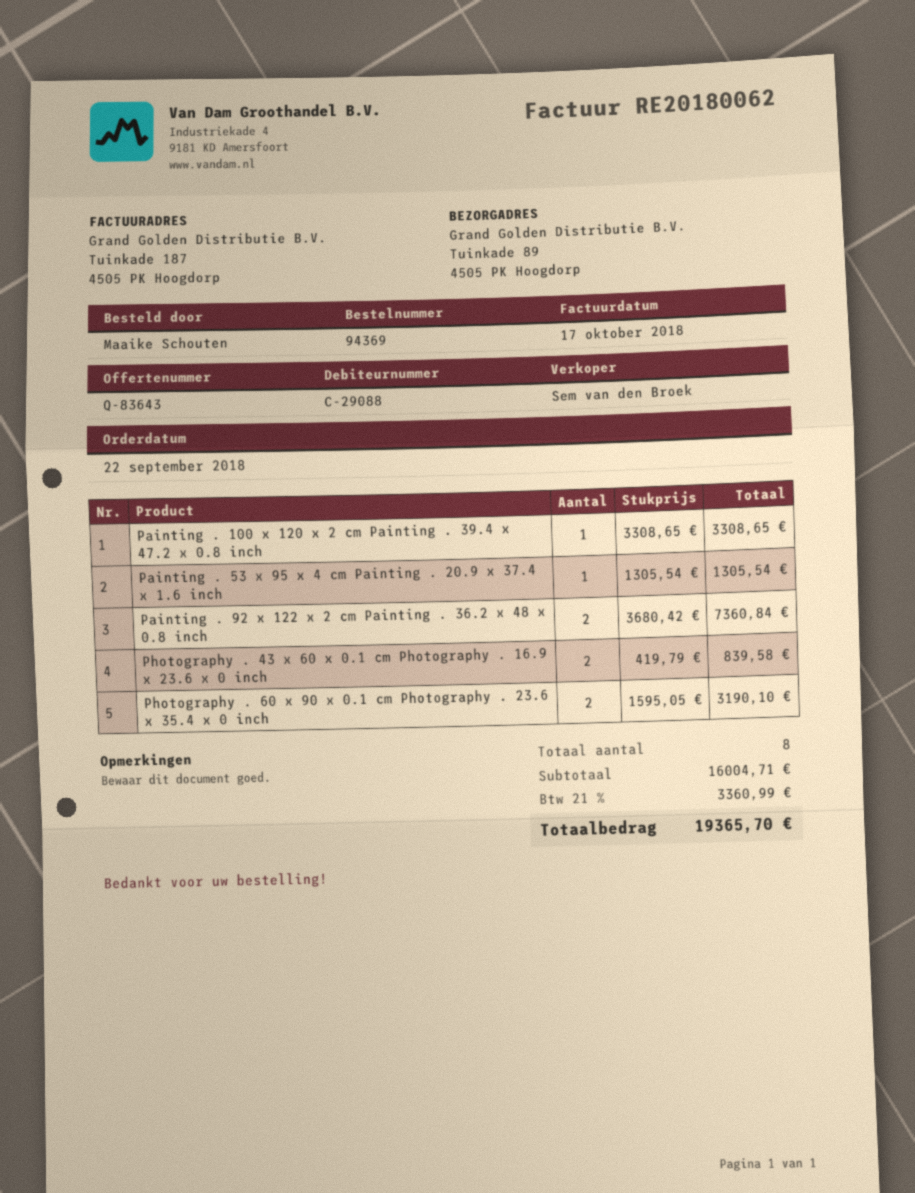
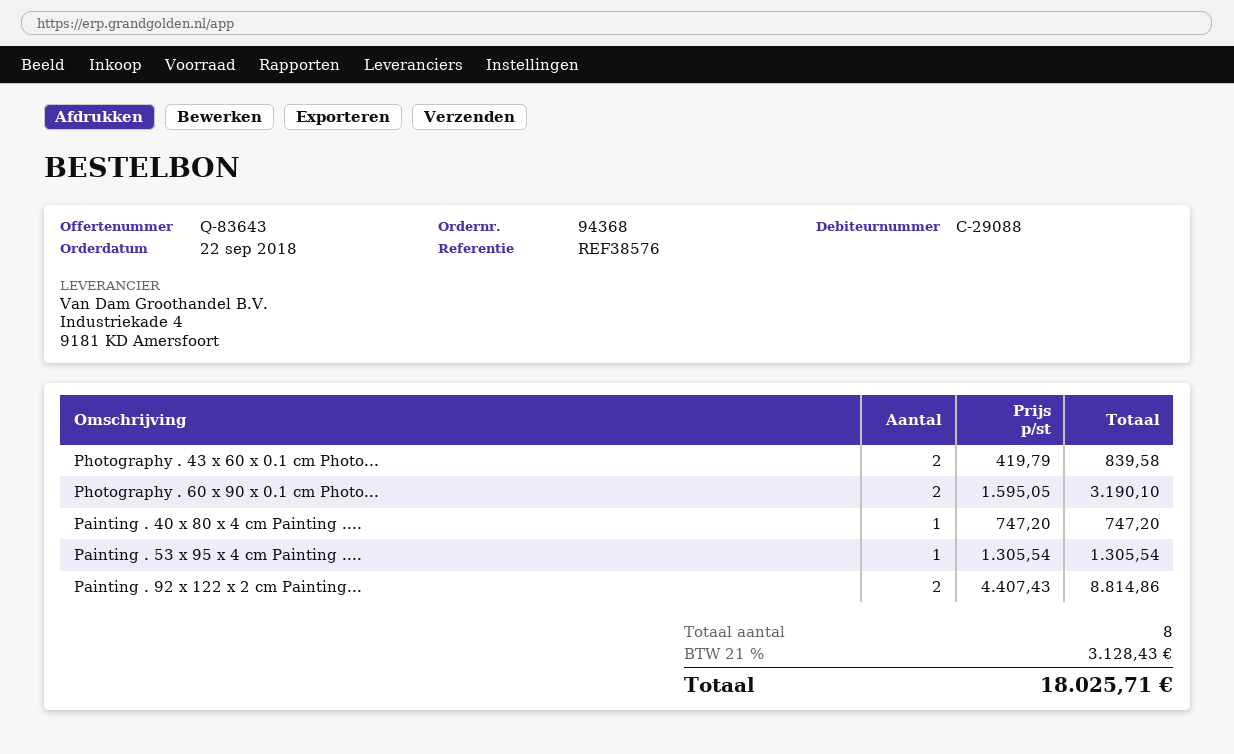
order number: 94369 -> 94368
Painting . 100 x 120 x 2 cm Painting . 39.4 x 47.2 x 0.8 inch: 1 x 3308.65 = 3308.65 -> none
Painting . 92 x 122 x 2 cm Painting . 36.2 x 48 x 0.8 inch: 2 x 3680.42 = 7360.84 -> 2 x 4407.43 = 8814.86
Painting . 40 x 80 x 4 cm Painting ....: none -> 1 x 747.20 = 747.20
tax: 21% = 3360.99 -> 21% = 3128.43
total: 19365.70 -> 18025.71

